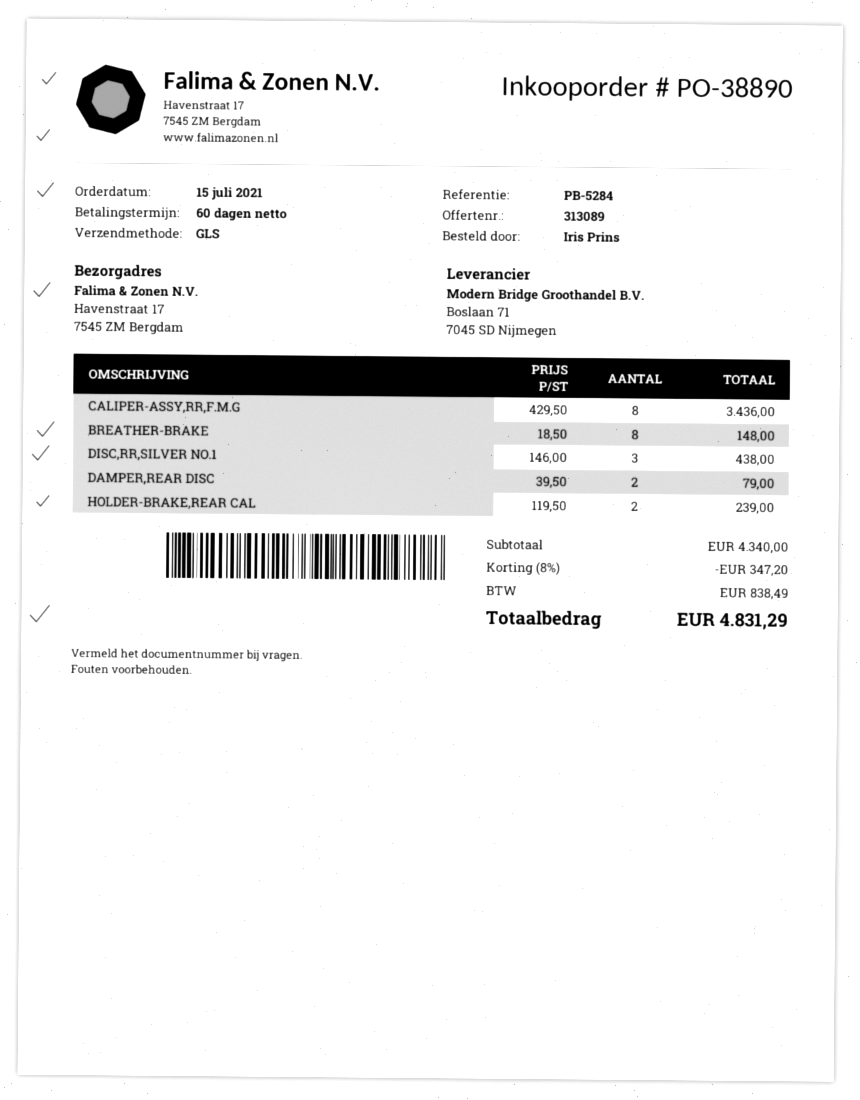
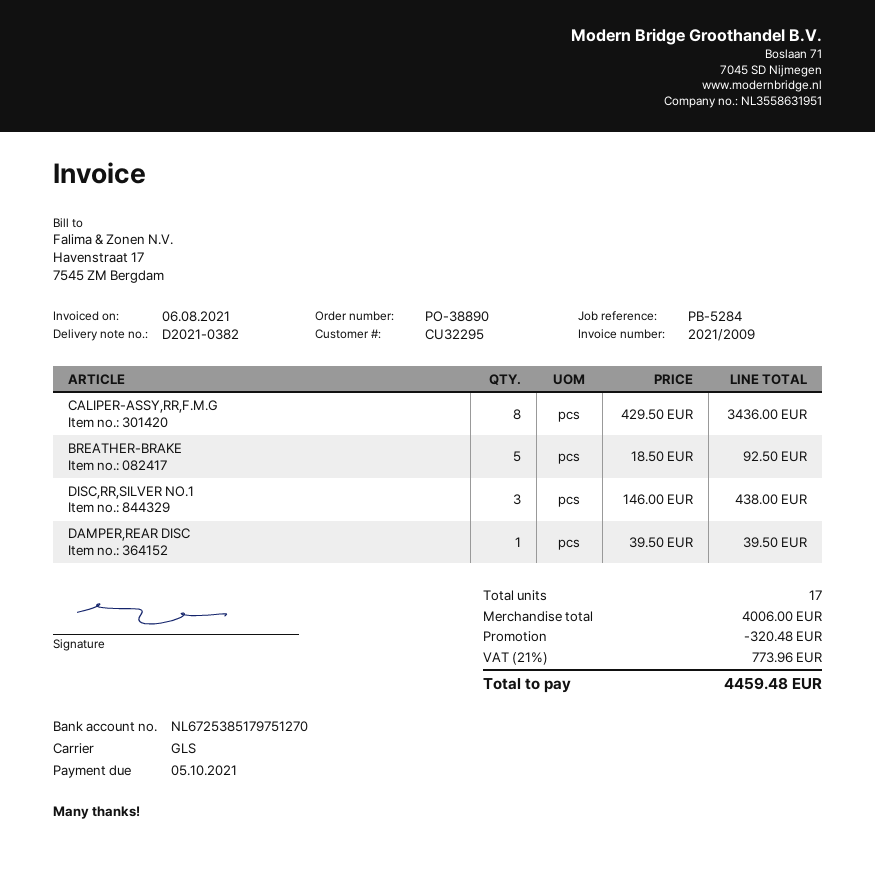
BREATHER-BRAKE: 8 x 18.50 = 148.00 -> 5 x 18.50 = 92.50
DAMPER,REAR DISC: 2 x 39.50 = 79.00 -> 1 x 39.50 = 39.50
HOLDER-BRAKE,REAR CAL: 2 x 119.50 = 239.00 -> none
subtotal: 4340.00 -> 4006.00
discount: 347.20 -> 320.48
tax: 838.49 -> 773.96
total: 4831.29 -> 4459.48

